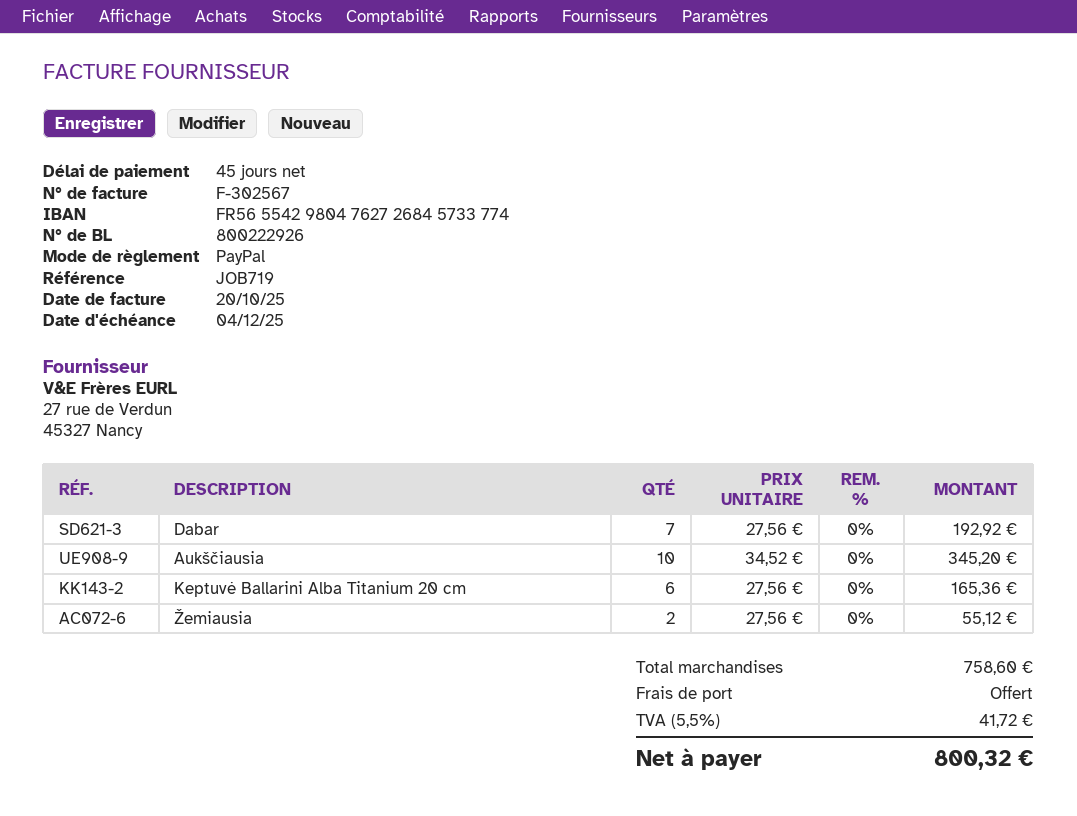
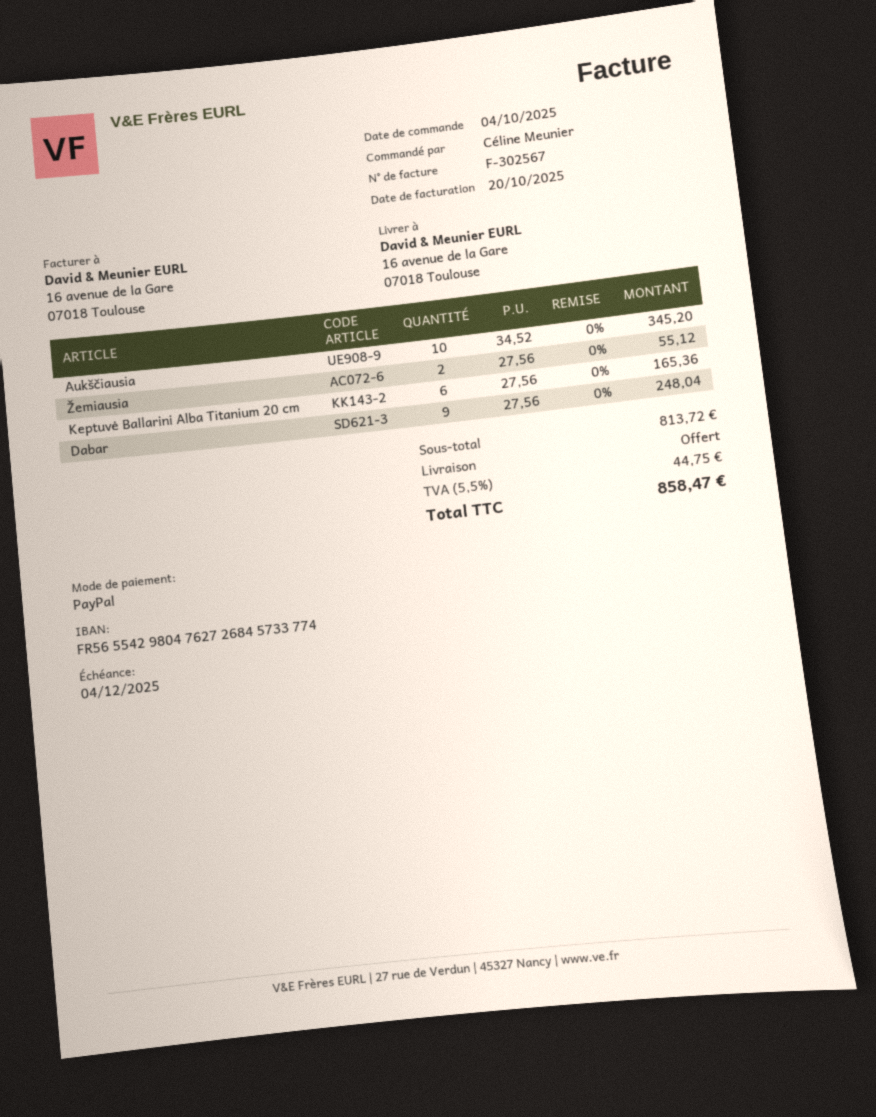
Dabar: 7 x 27.56 = 192.92 -> 9 x 27.56 = 248.04
subtotal: 758.60 -> 813.72
tax: 5.5% = 41.72 -> 5.5% = 44.75
total: 800.32 -> 858.47

